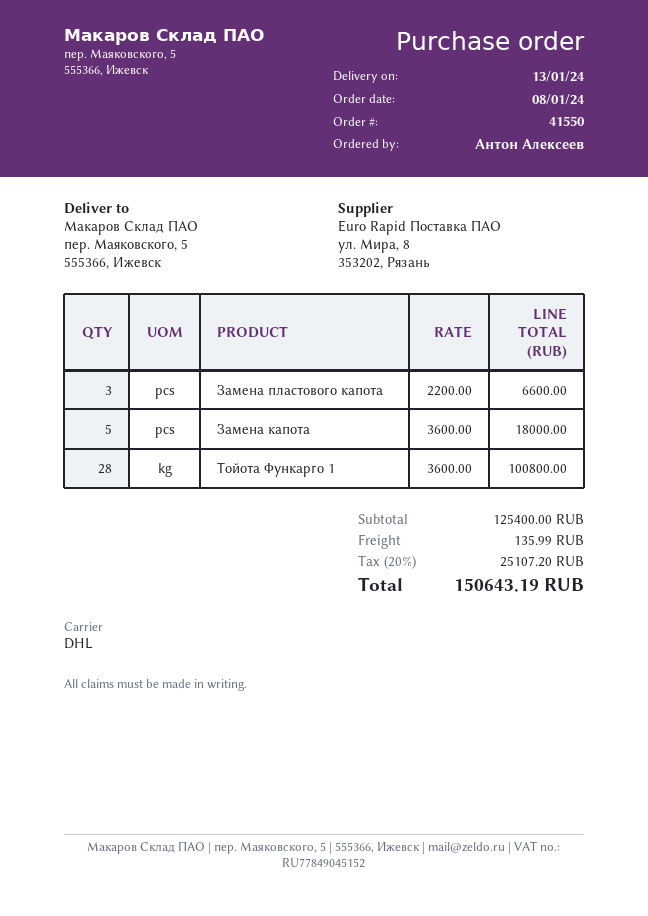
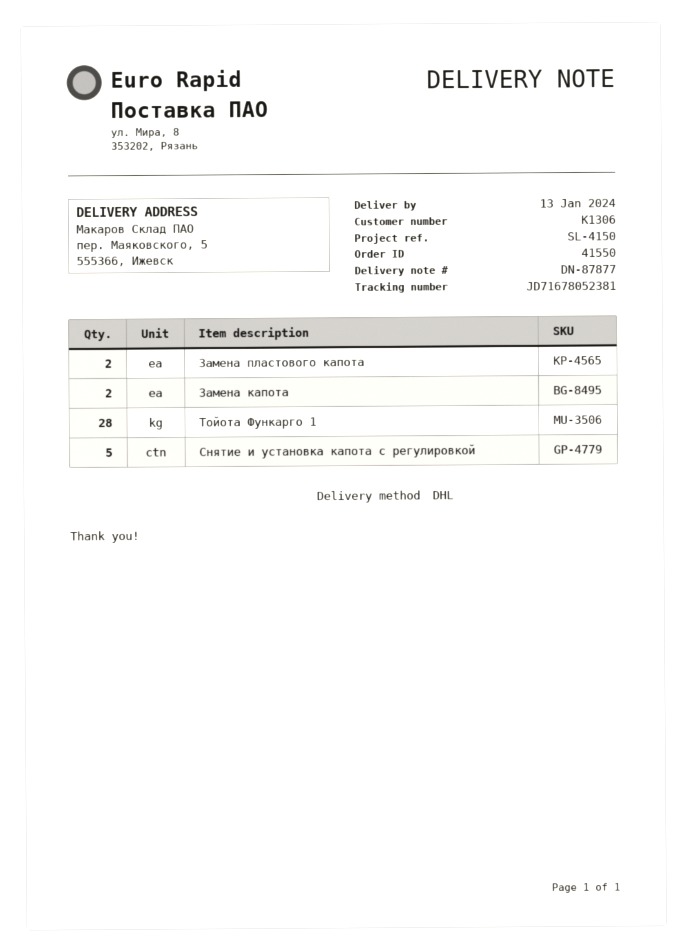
Замена пластового капота: 3 -> 2
Замена капота: 5 -> 2
Снятие и установка капота с регулировкой: none -> 5

